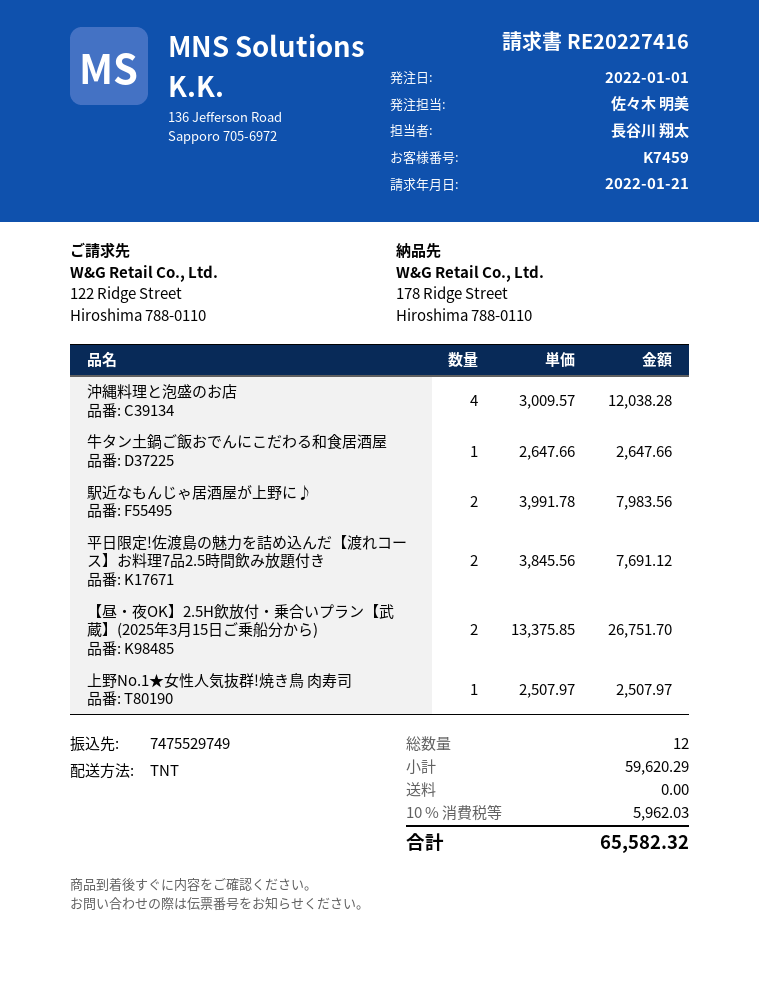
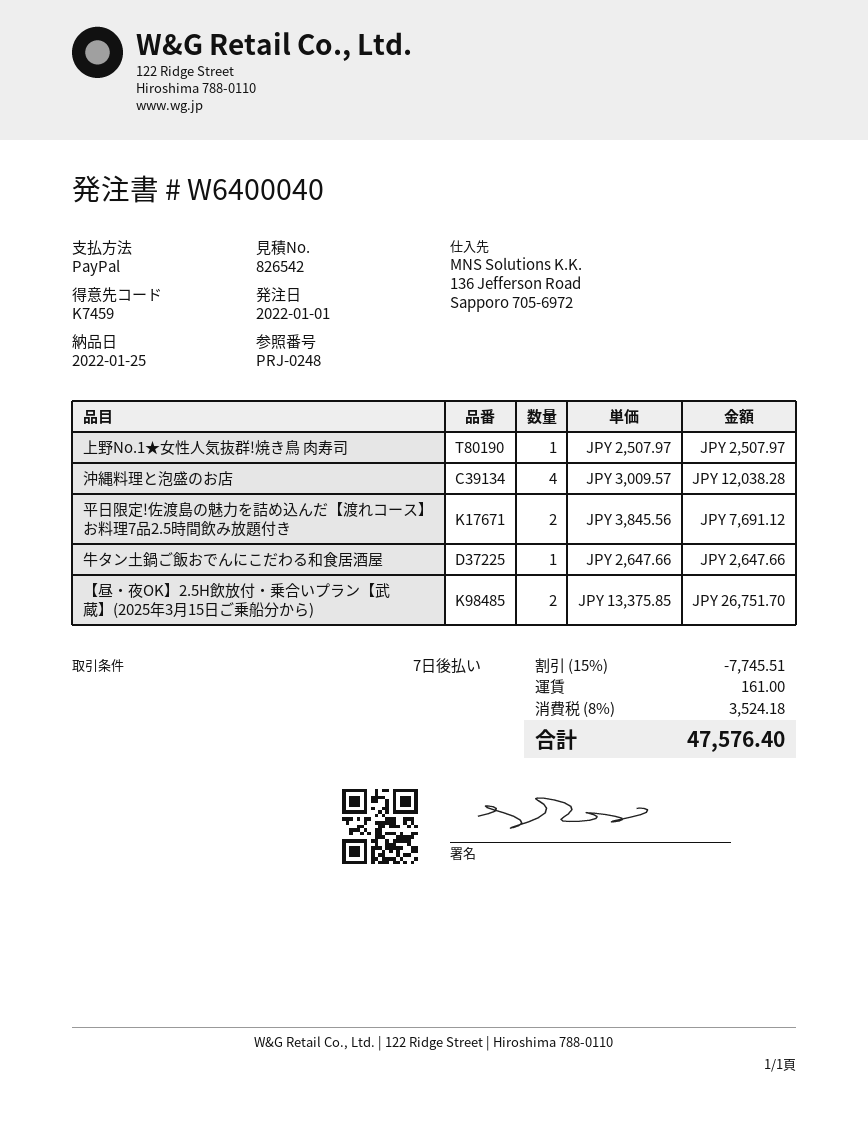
駅近なもんじゃ居酒屋が上野に♪: 2 x 3991.78 = 7983.56 -> none
discount: none -> 15% = 7745.51
shipping: 0.00 -> 161.00
tax: 10% = 5962.03 -> 8% = 3524.18
total: 65582.32 -> 47576.40

